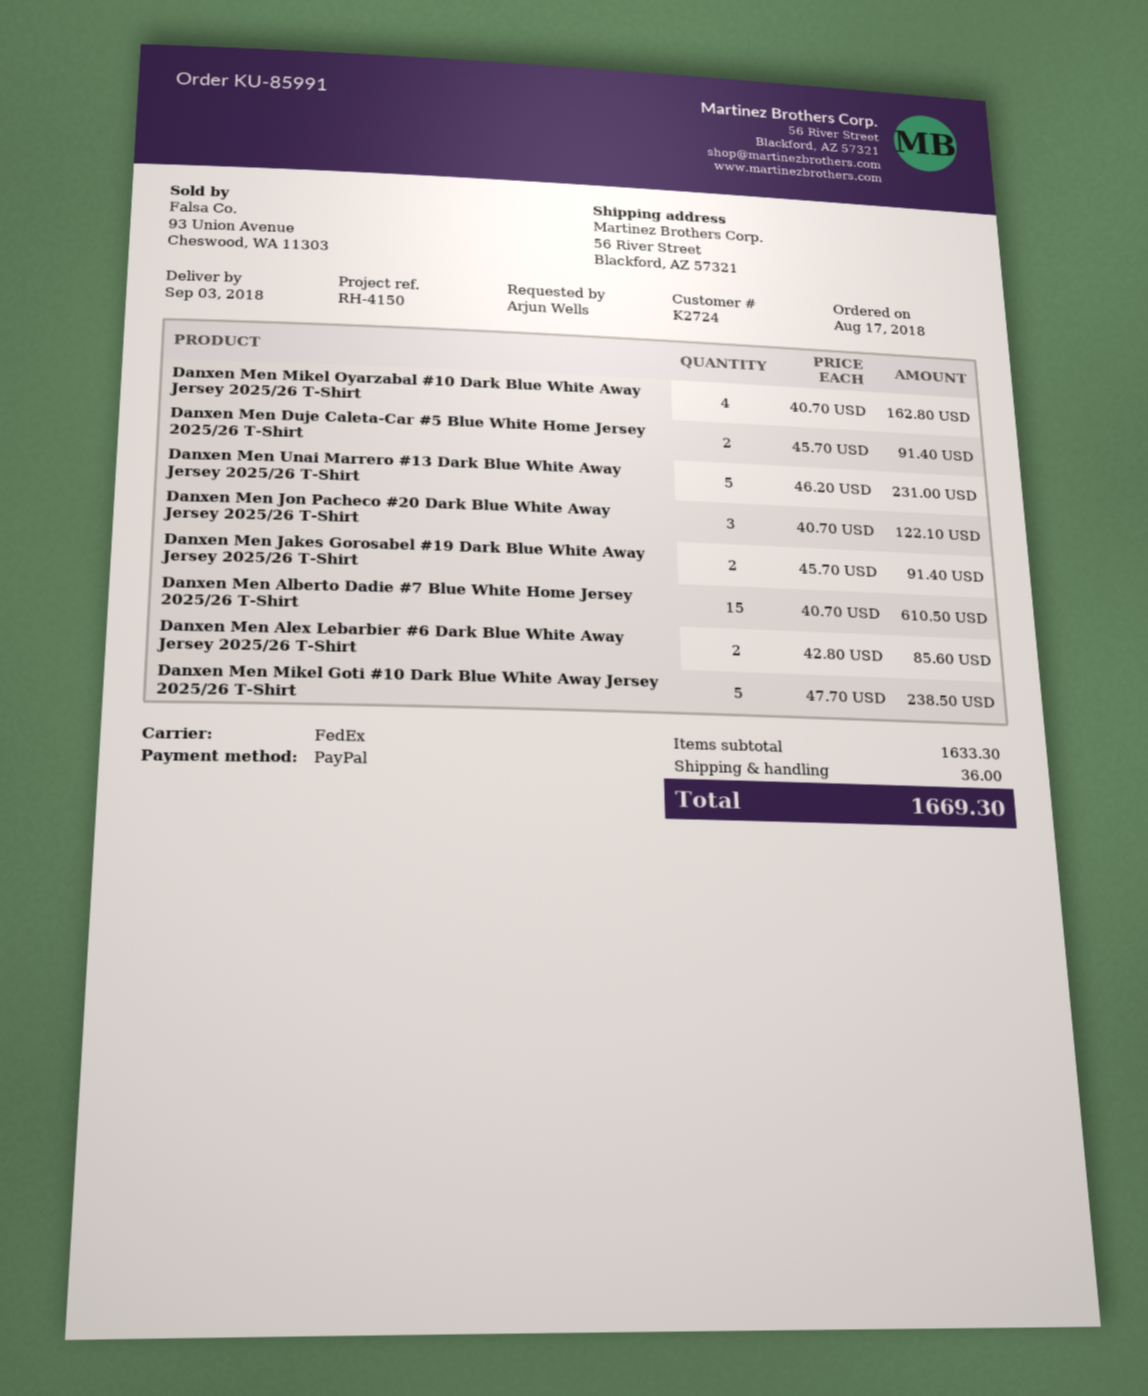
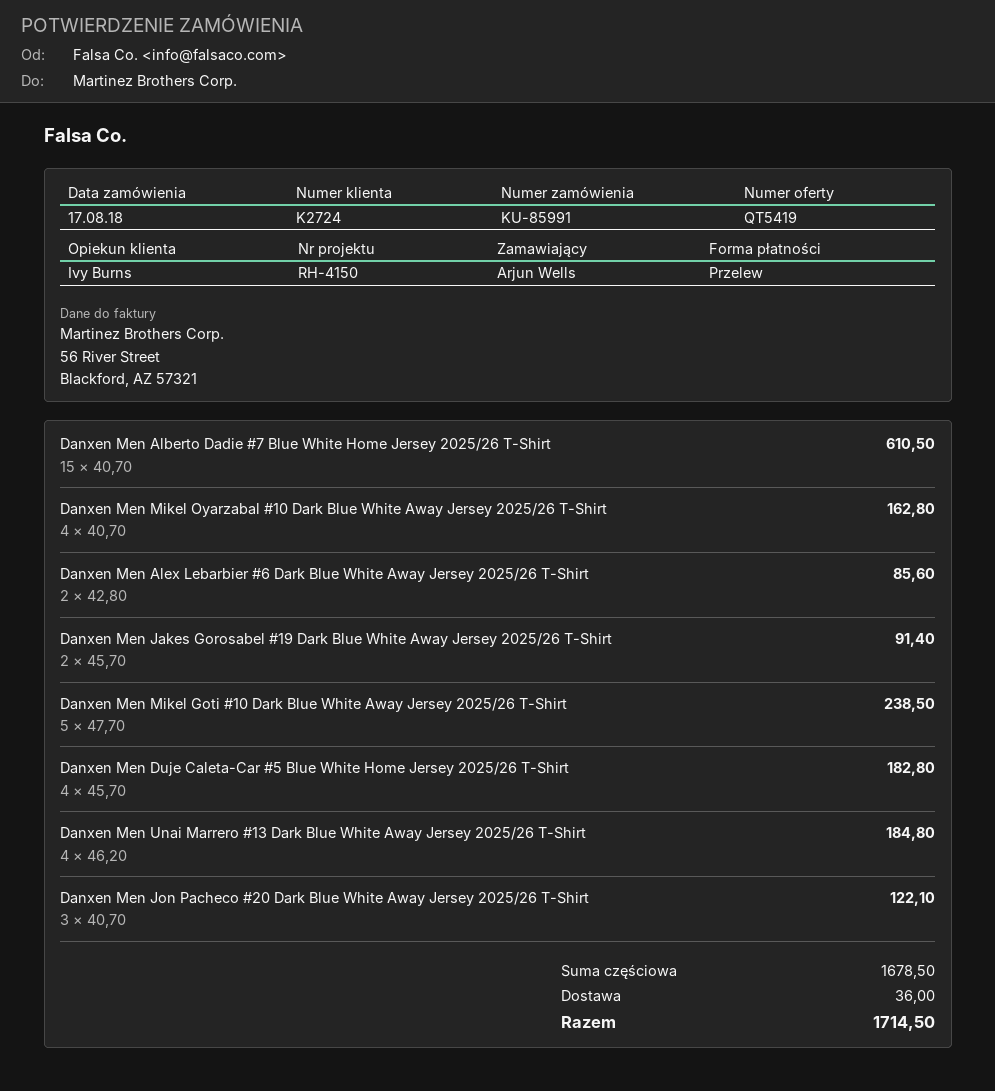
payment method: PayPal -> bank transfer
Danxen Men Duje Caleta-Car #5 Blue White Home Jersey 2025/26 T-Shirt: 2 x 45.70 = 91.40 -> 4 x 45.70 = 182.80
Danxen Men Unai Marrero #13 Dark Blue White Away Jersey 2025/26 T-Shirt: 5 x 46.20 = 231.00 -> 4 x 46.20 = 184.80
subtotal: 1633.30 -> 1678.50
total: 1669.30 -> 1714.50

